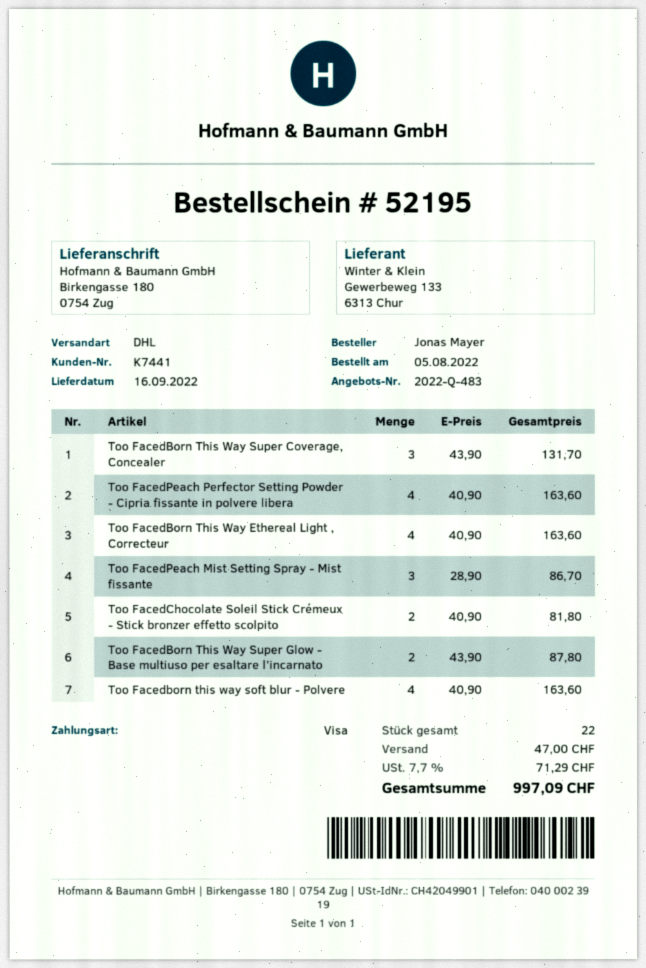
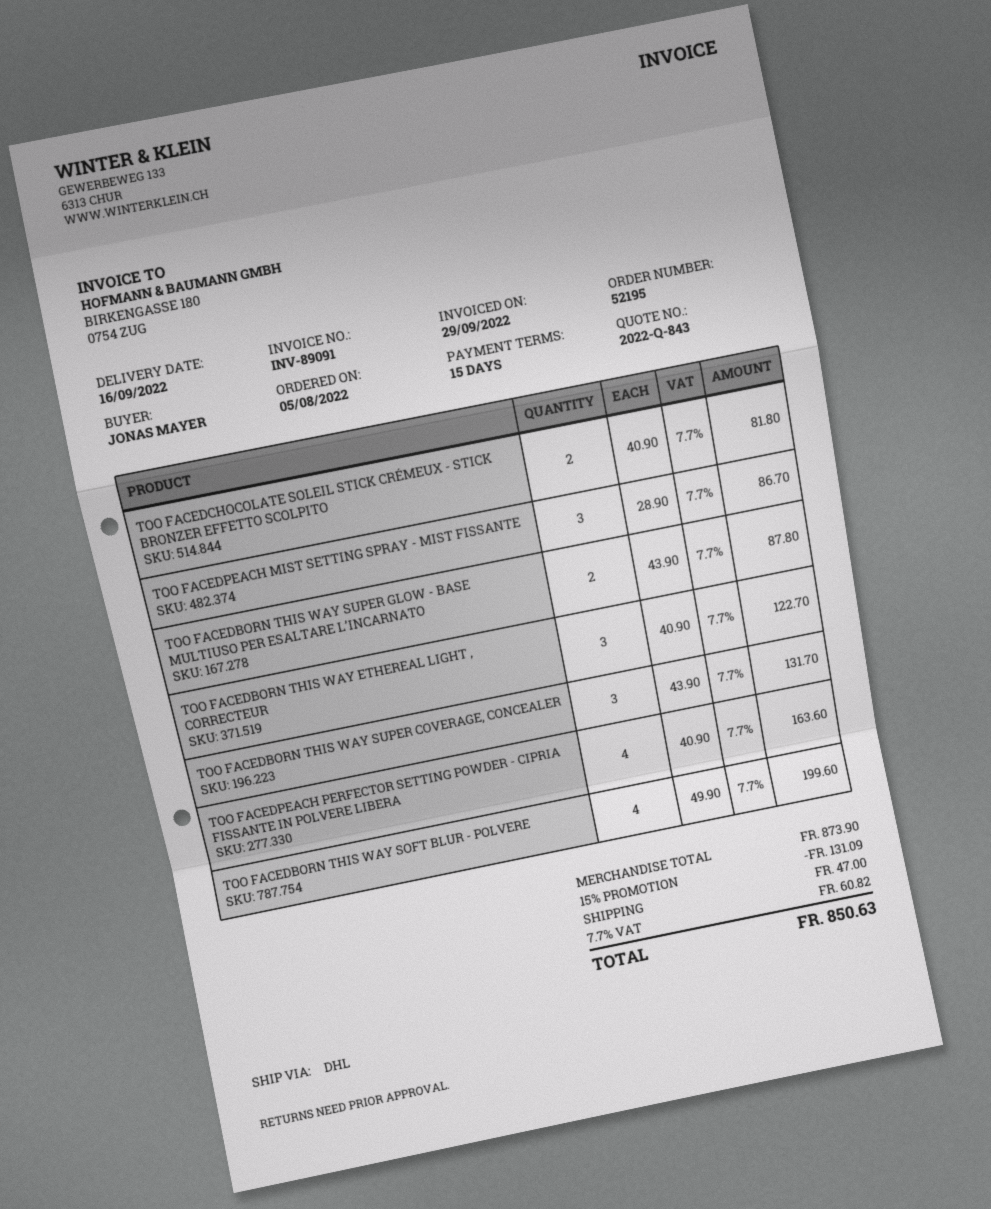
quote number: 2022-Q-483 -> 2022-Q-843
Too FacedBorn This Way Ethereal Light , Correcteur: 4 x 40.90 = 163.60 -> 3 x 40.90 = 122.70
Too Facedborn this way soft blur - Polvere: 4 x 40.90 = 163.60 -> 4 x 49.90 = 199.60
discount: none -> 15% = 131.09
tax: 7.7% = 71.29 -> 7.7% = 60.82
total: 997.09 -> 850.63

